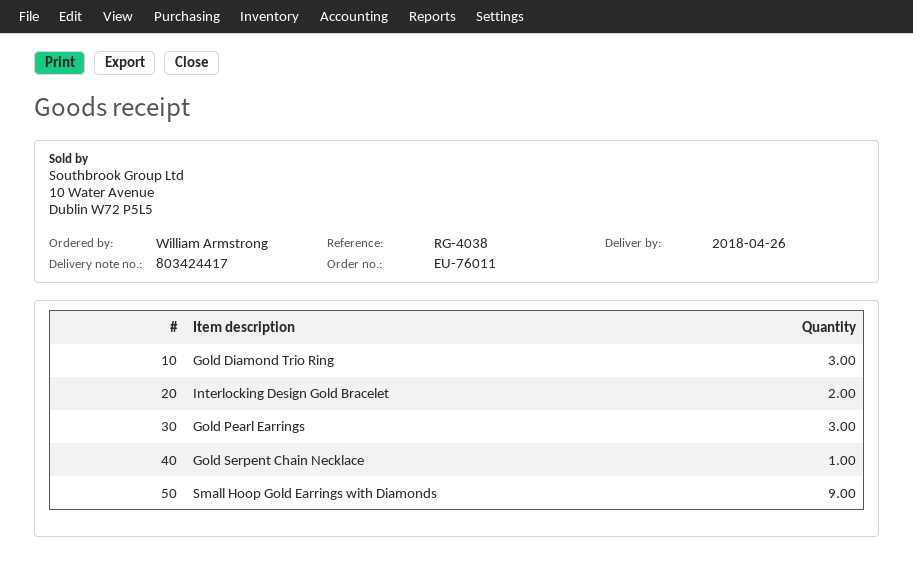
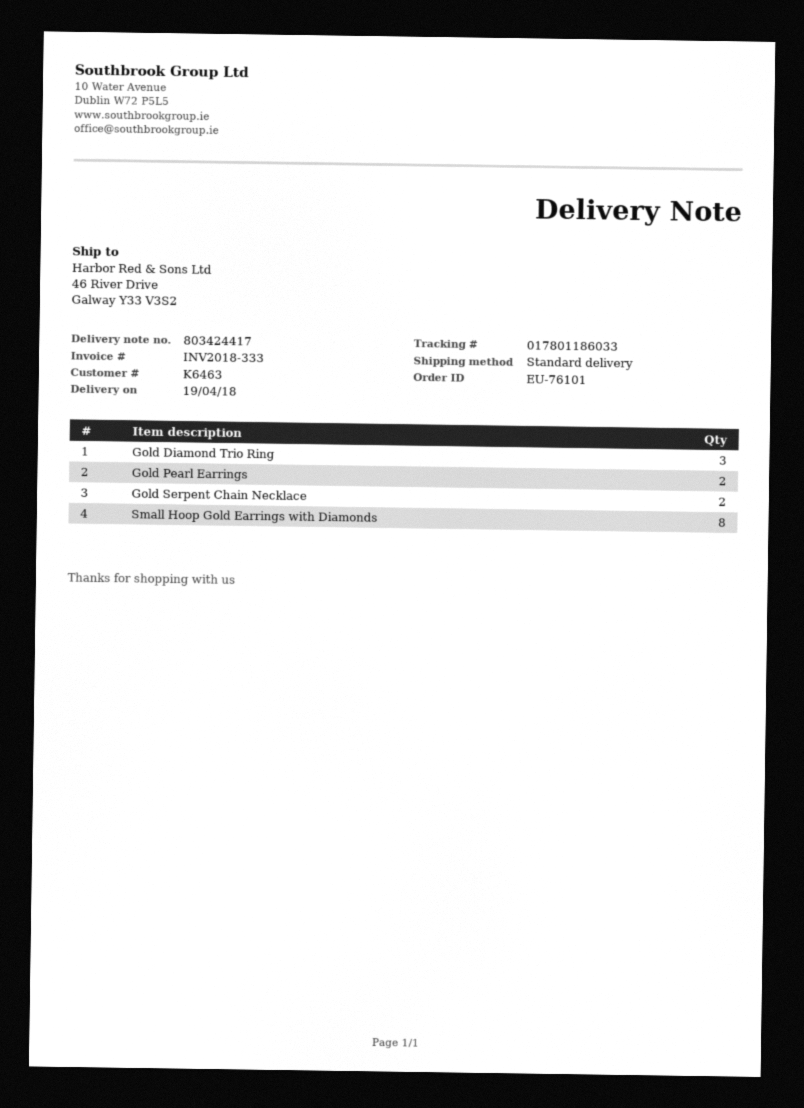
order number: EU-76011 -> EU-76101
delivery date: 2018-04-26 -> 2018-04-19
Interlocking Design Gold Bracelet: 2 -> none
Gold Pearl Earrings: 3 -> 2
Gold Serpent Chain Necklace: 1 -> 2
Small Hoop Gold Earrings with Diamonds: 9 -> 8

